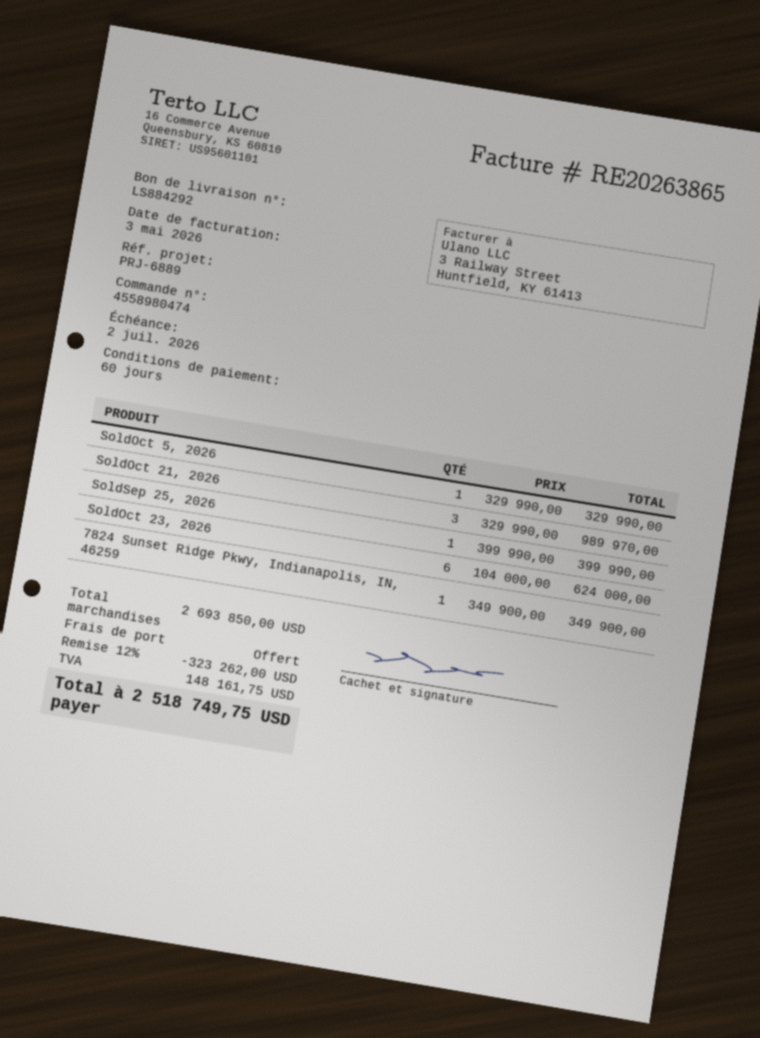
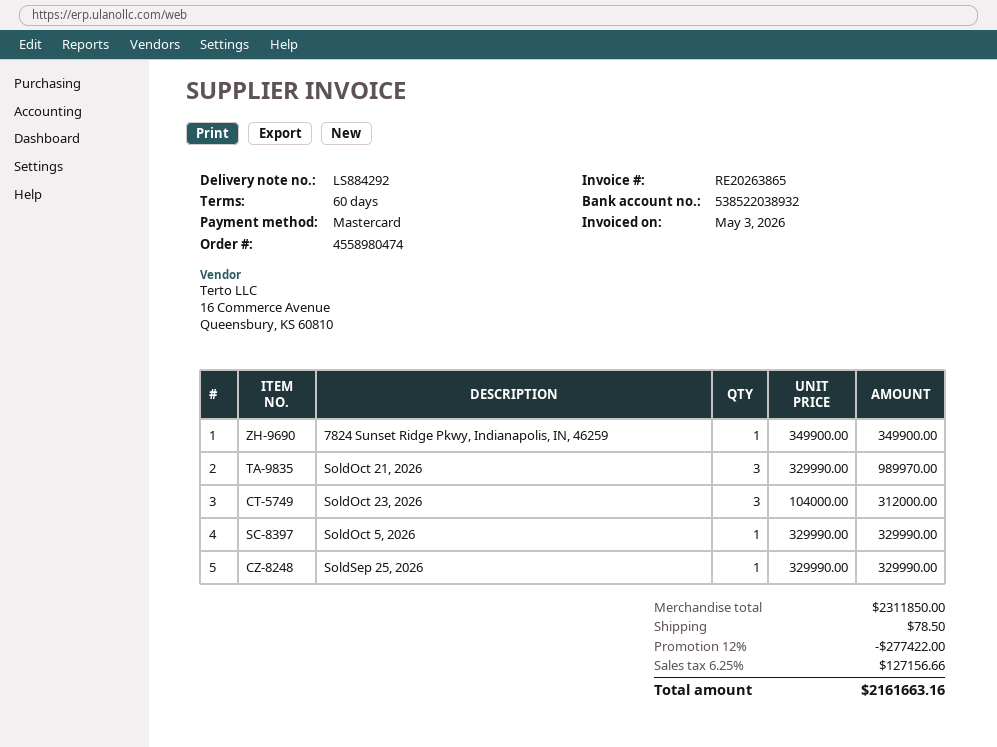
SoldSep 25, 2026: 1 x 399990.00 = 399990.00 -> 1 x 329990.00 = 329990.00
SoldOct 23, 2026: 6 x 104000.00 = 624000.00 -> 3 x 104000.00 = 312000.00
subtotal: 2693850.00 -> 2311850.00
discount: 12% = 323262.00 -> 12% = 277422.00
shipping: 0.00 -> 78.50
tax: 148161.75 -> 127156.66
total: 2518749.75 -> 2161663.16

